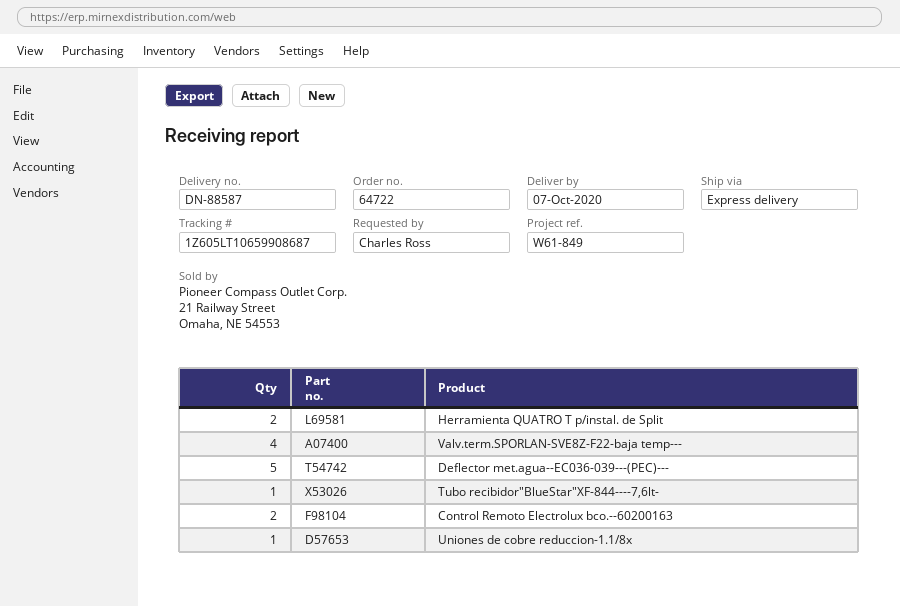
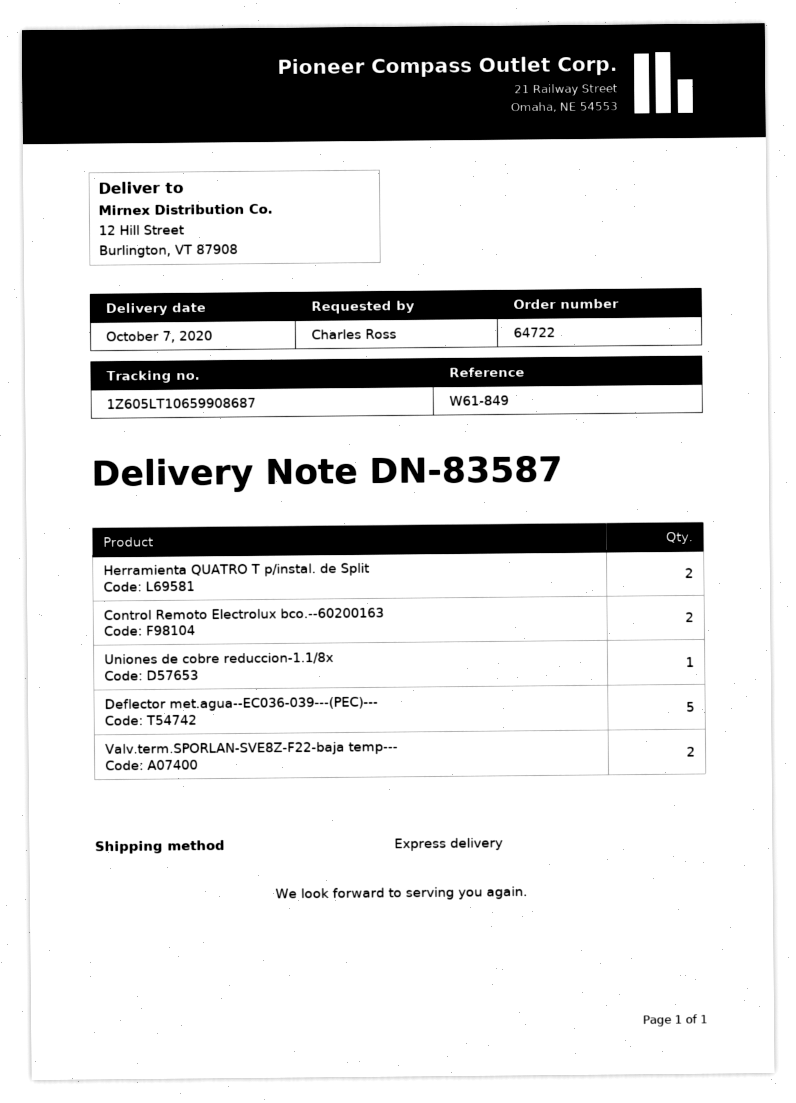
delivery note number: DN-88587 -> DN-83587
Valv.term.SPORLAN-SVE8Z-F22-baja temp---: 4 -> 2
Tubo recibidor"BlueStar"XF-844----7,6lt-: 1 -> none

